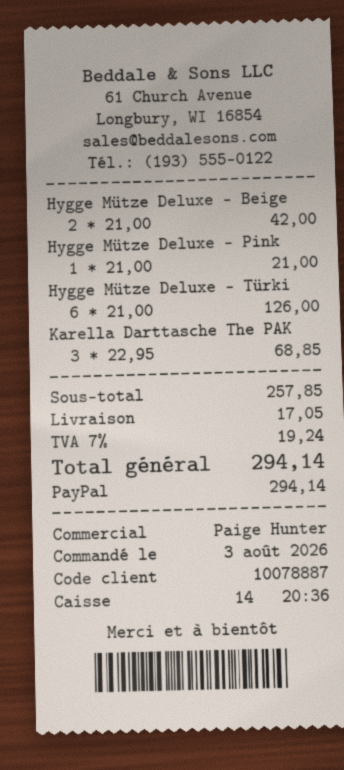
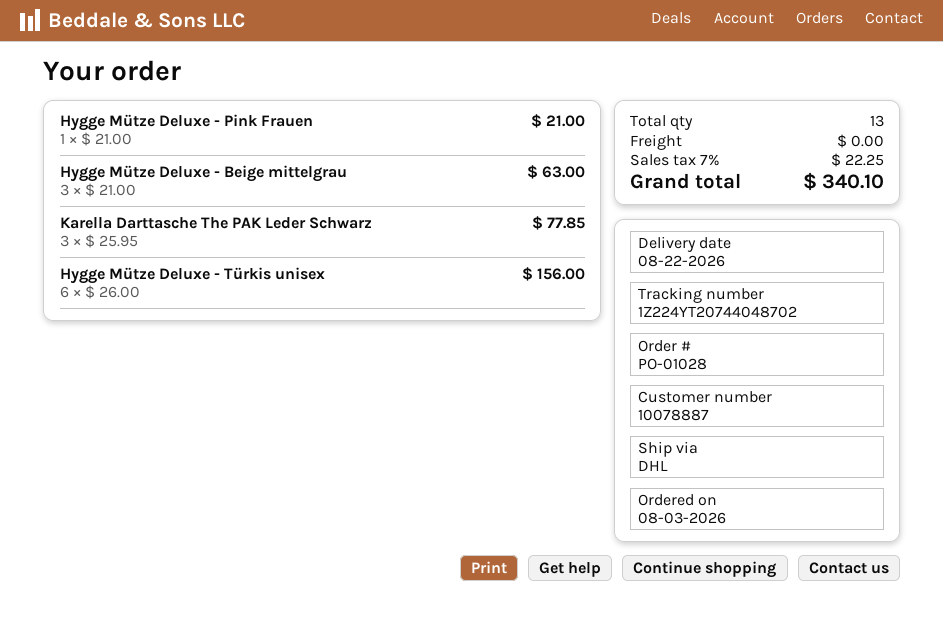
Hygge Mütze Deluxe - Beige: 2 x 21.00 = 42.00 -> 3 x 21.00 = 63.00
Hygge Mütze Deluxe - Türki: 6 x 21.00 = 126.00 -> 6 x 26.00 = 156.00
Karella Darttasche The PAK: 3 x 22.95 = 68.85 -> 3 x 25.95 = 77.85
shipping: 17.05 -> 0.00
tax: 7% = 19.24 -> 7% = 22.25
total: 294.14 -> 340.10

